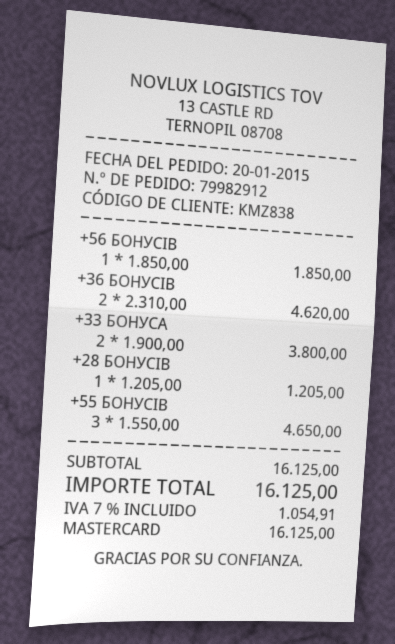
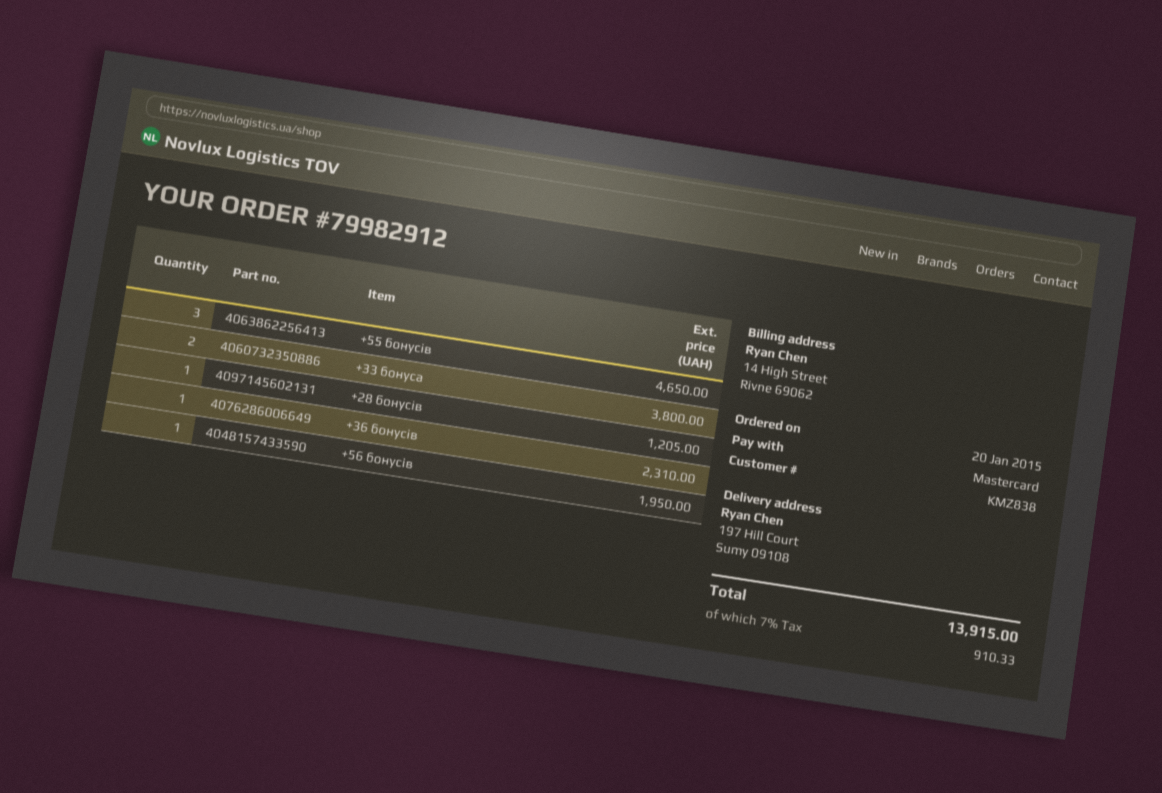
+56 БОНУСІВ: 1 for 1850.00 -> 1 for 1950.00
+36 БОНУСІВ: 2 for 4620.00 -> 1 for 2310.00
tax: 7% = 1054.91 -> 7% = 910.33
total: 16125.00 -> 13915.00

